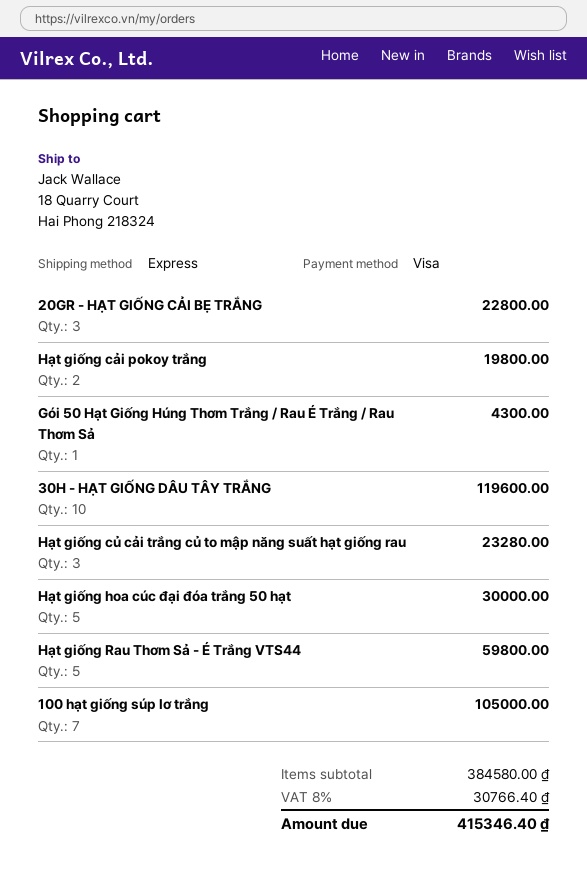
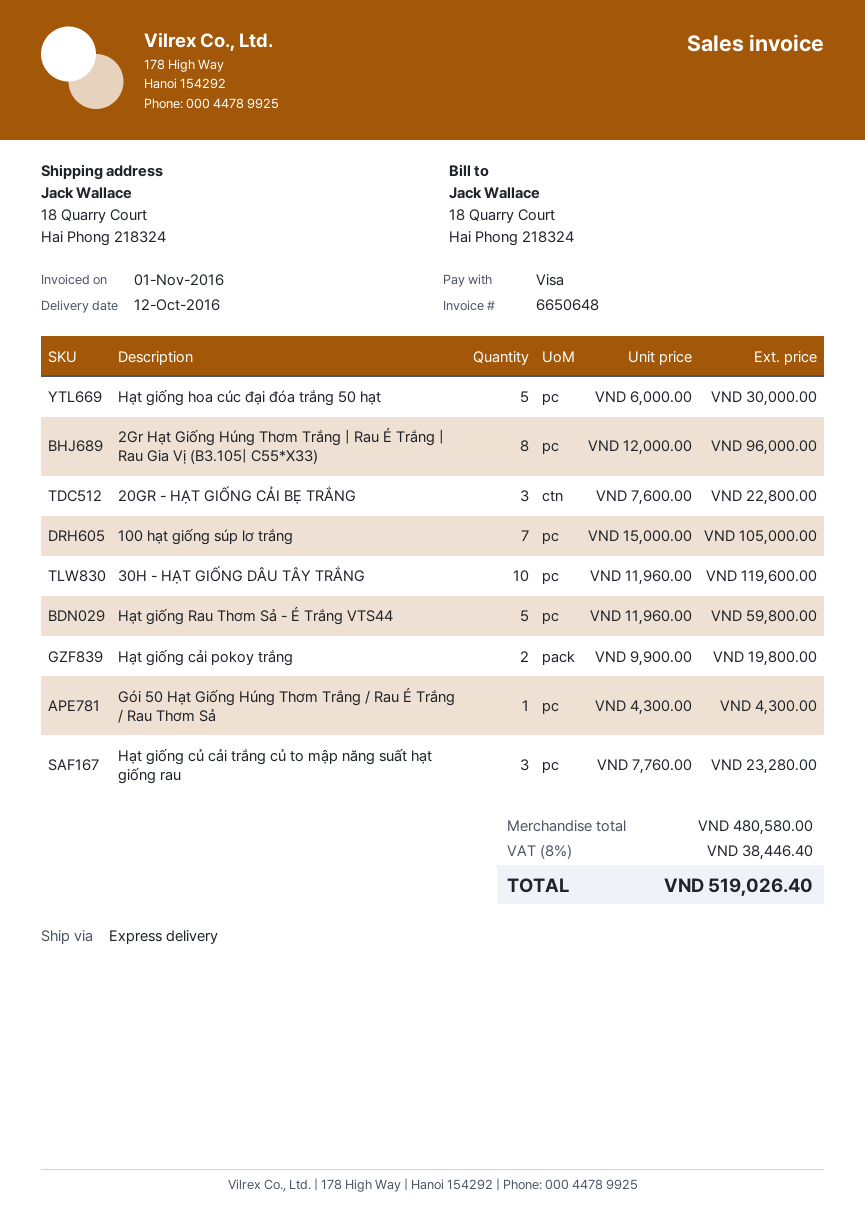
2Gr Hạt Giống Húng Thơm Trắng | Rau É Trắng | Rau Gia Vị (B3.105| C55*X33): none -> 8 for 96000.00
subtotal: 384580.00 -> 480580.00
tax: 8% = 30766.40 -> 8% = 38446.40
total: 415346.40 -> 519026.40

